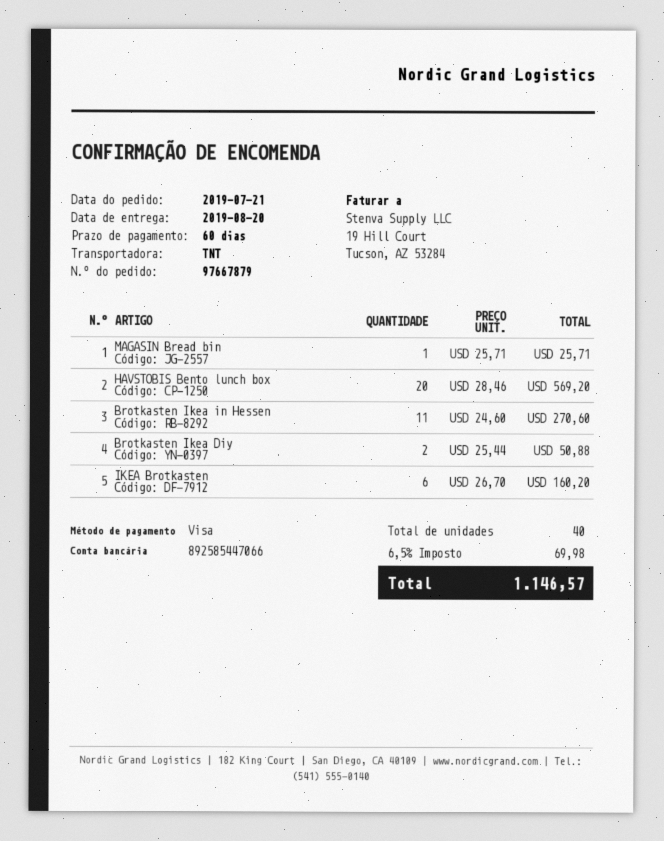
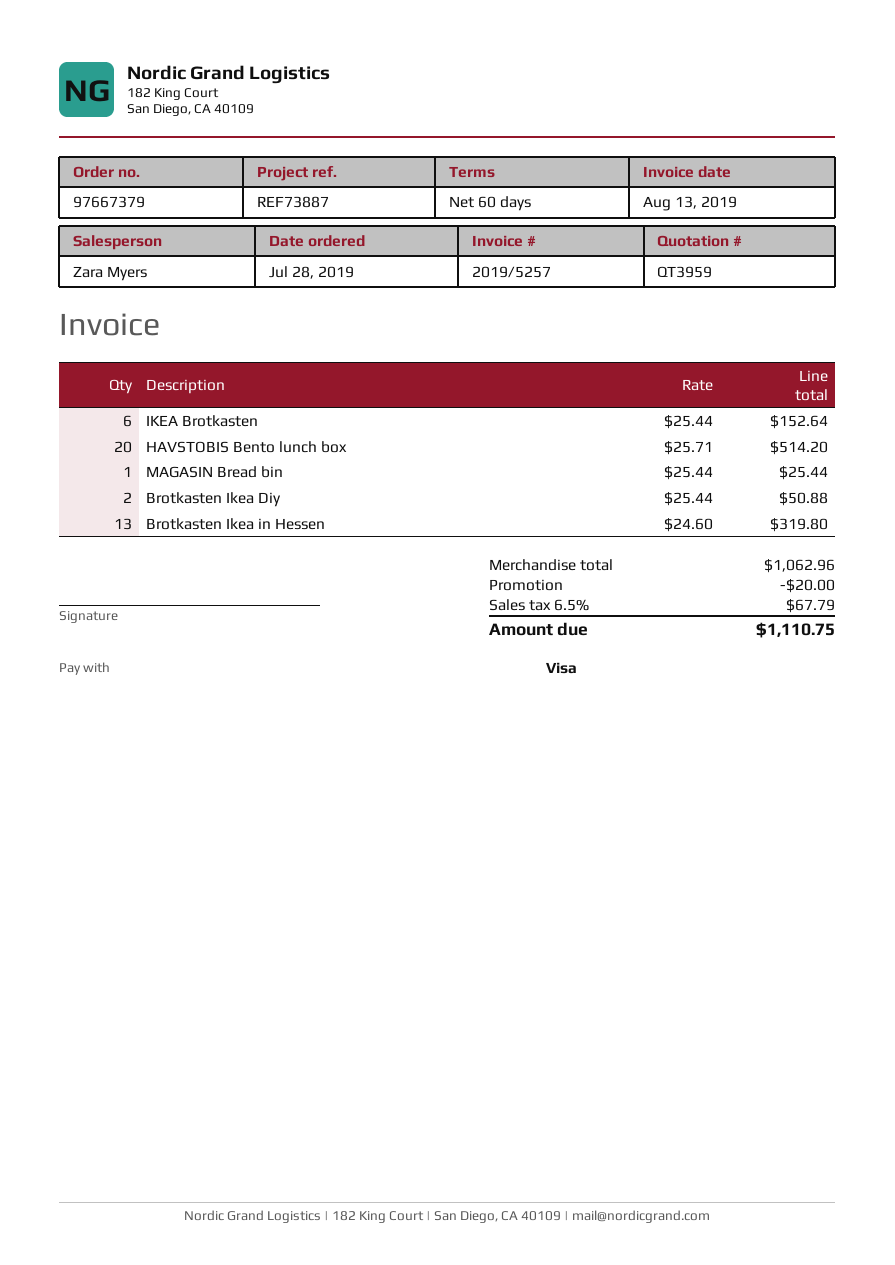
order number: 97667879 -> 97667379
order date: 2019-07-21 -> 2019-07-28
MAGASIN Bread bin: 1 x 25.71 = 25.71 -> 1 x 25.44 = 25.44
HAVSTOBIS Bento lunch box: 20 x 28.46 = 569.20 -> 20 x 25.71 = 514.20
Brotkasten Ikea in Hessen: 11 x 24.60 = 270.60 -> 13 x 24.60 = 319.80
IKEA Brotkasten: 6 x 26.70 = 160.20 -> 6 x 25.44 = 152.64
discount: none -> 20.00
tax: 6.5% = 69.98 -> 6.5% = 67.79
total: 1146.57 -> 1110.75

